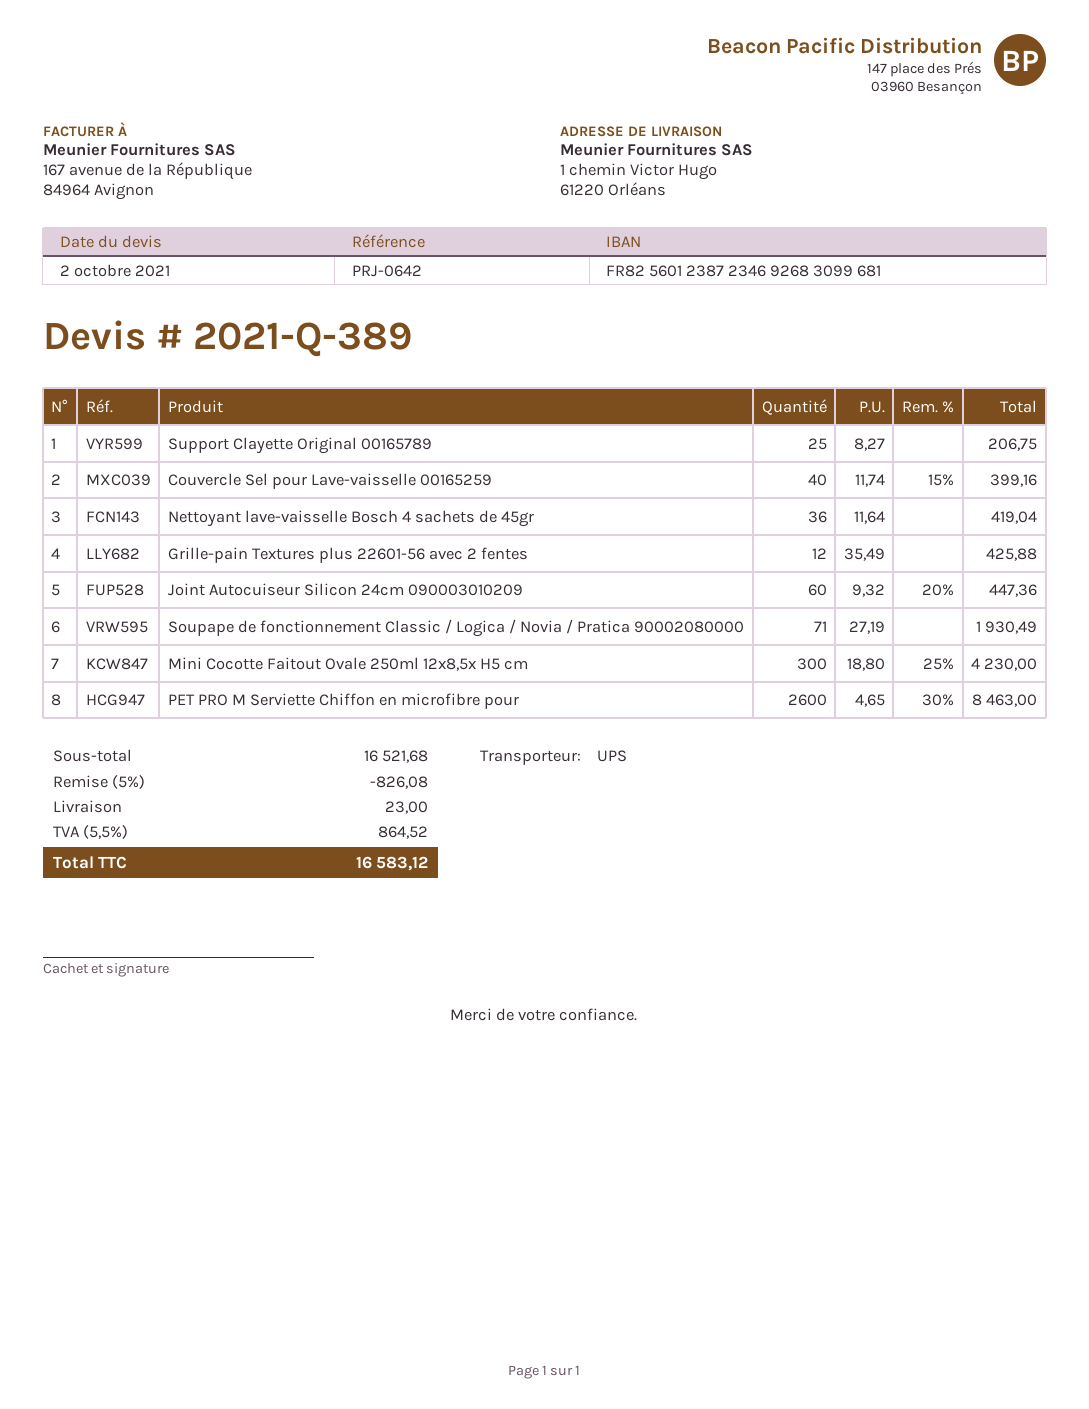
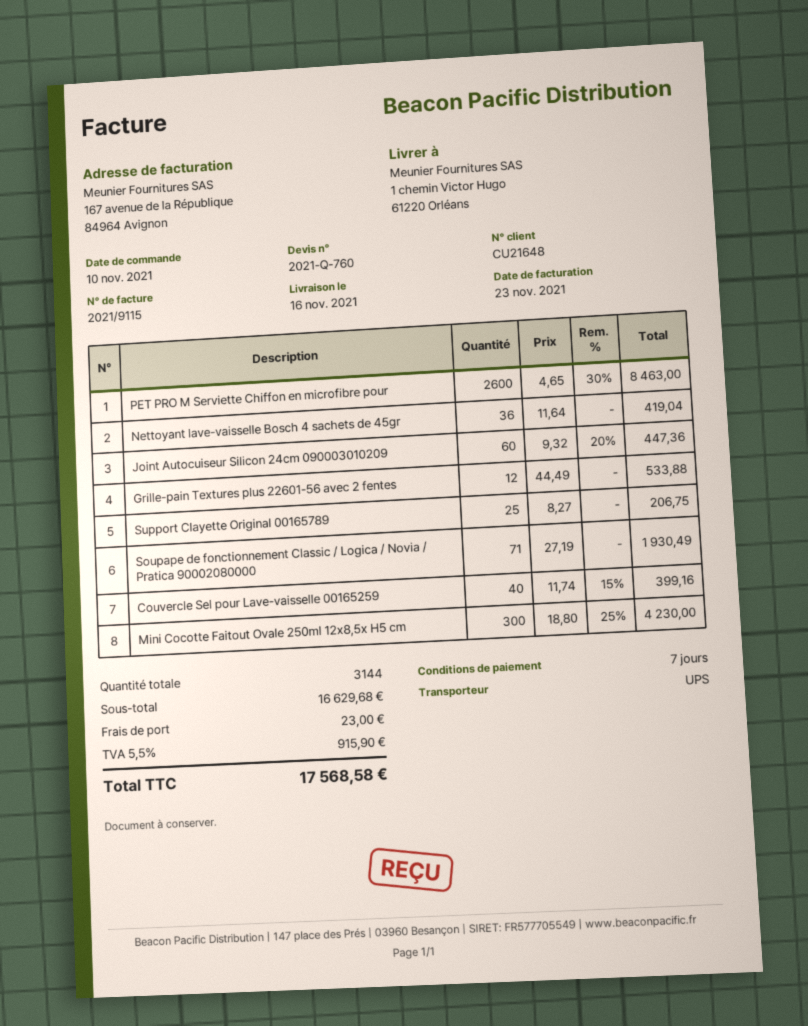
quote number: 2021-Q-389 -> 2021-Q-760
Grille-pain Textures plus 22601-56 avec 2 fentes: 12 x 35.49 = 425.88 -> 12 x 44.49 = 533.88
subtotal: 16521.68 -> 16629.68
discount: 5% = 826.08 -> none
tax: 5.5% = 864.52 -> 5.5% = 915.90
total: 16583.12 -> 17568.58

